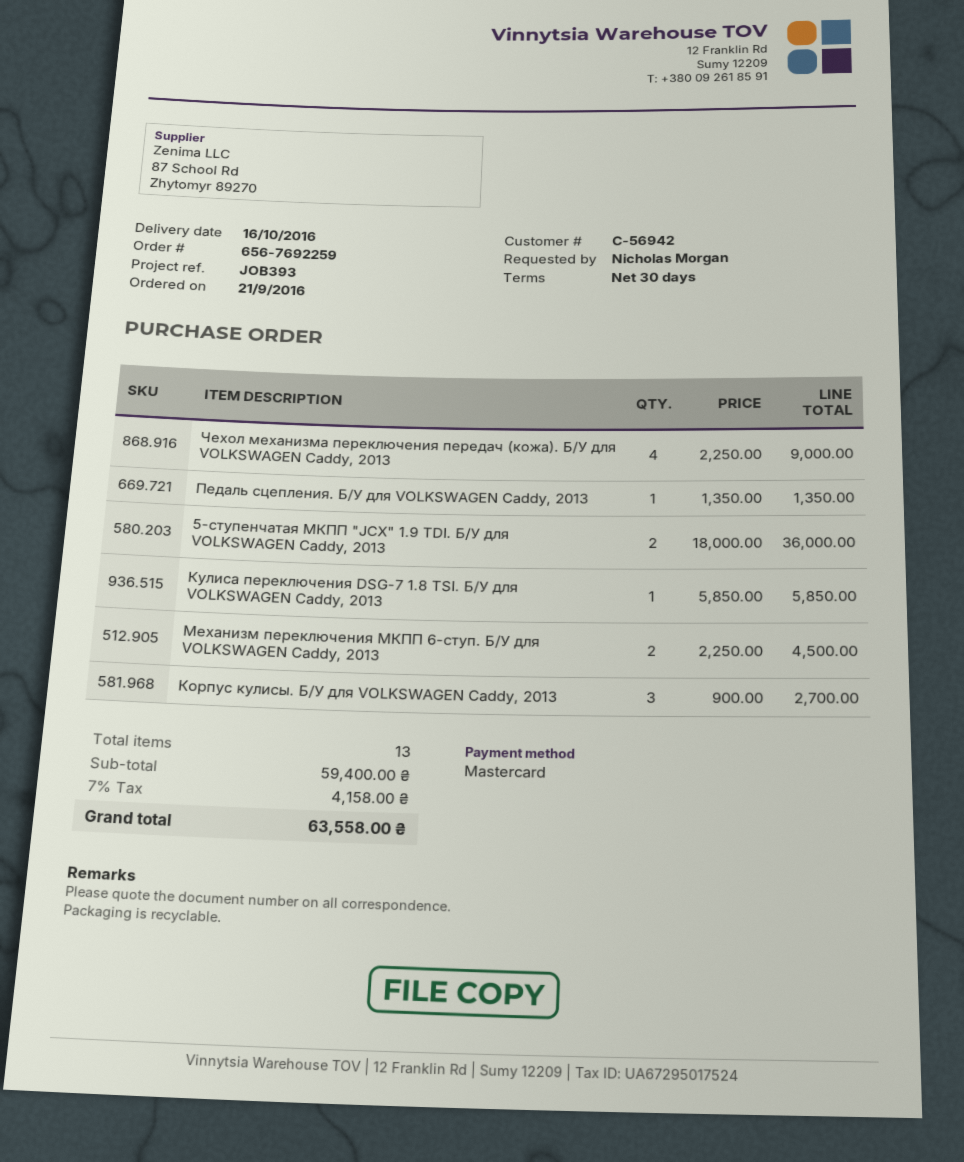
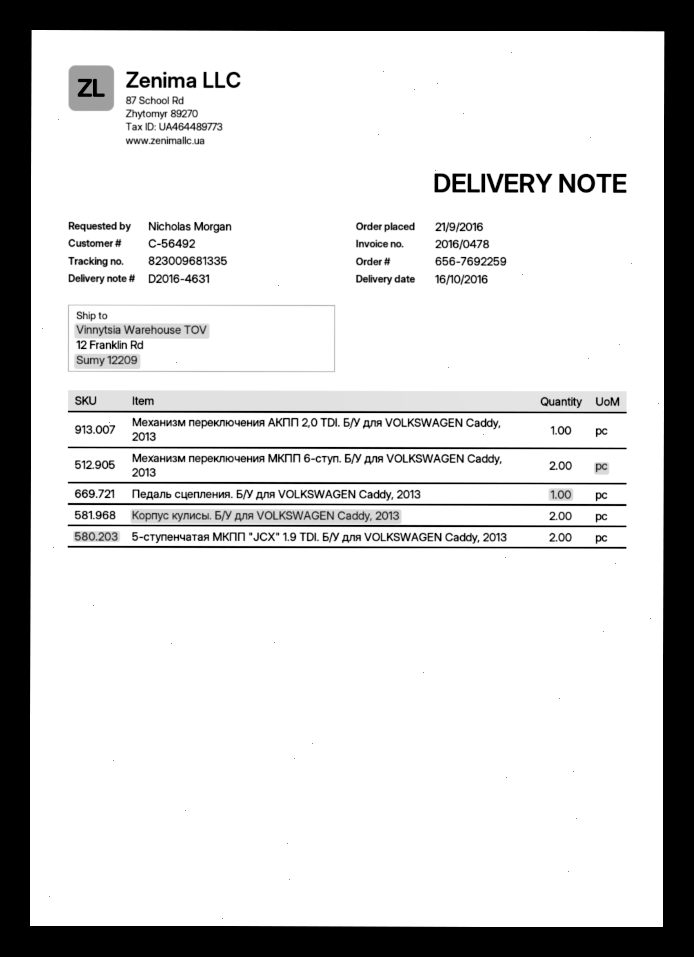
customer number: C-56942 -> C-56492
Чехол механизма переключения передач (кожа). Б/У для VOLKSWAGEN Caddy, 2013: 4 -> none
Кулиса переключения DSG-7 1.8 TSI. Б/У для VOLKSWAGEN Caddy, 2013: 1 -> none
Корпус кулисы. Б/У для VOLKSWAGEN Caddy, 2013: 3 -> 2
Механизм переключения АКПП 2,0 TDI. Б/У для VOLKSWAGEN Caddy, 2013: none -> 1

